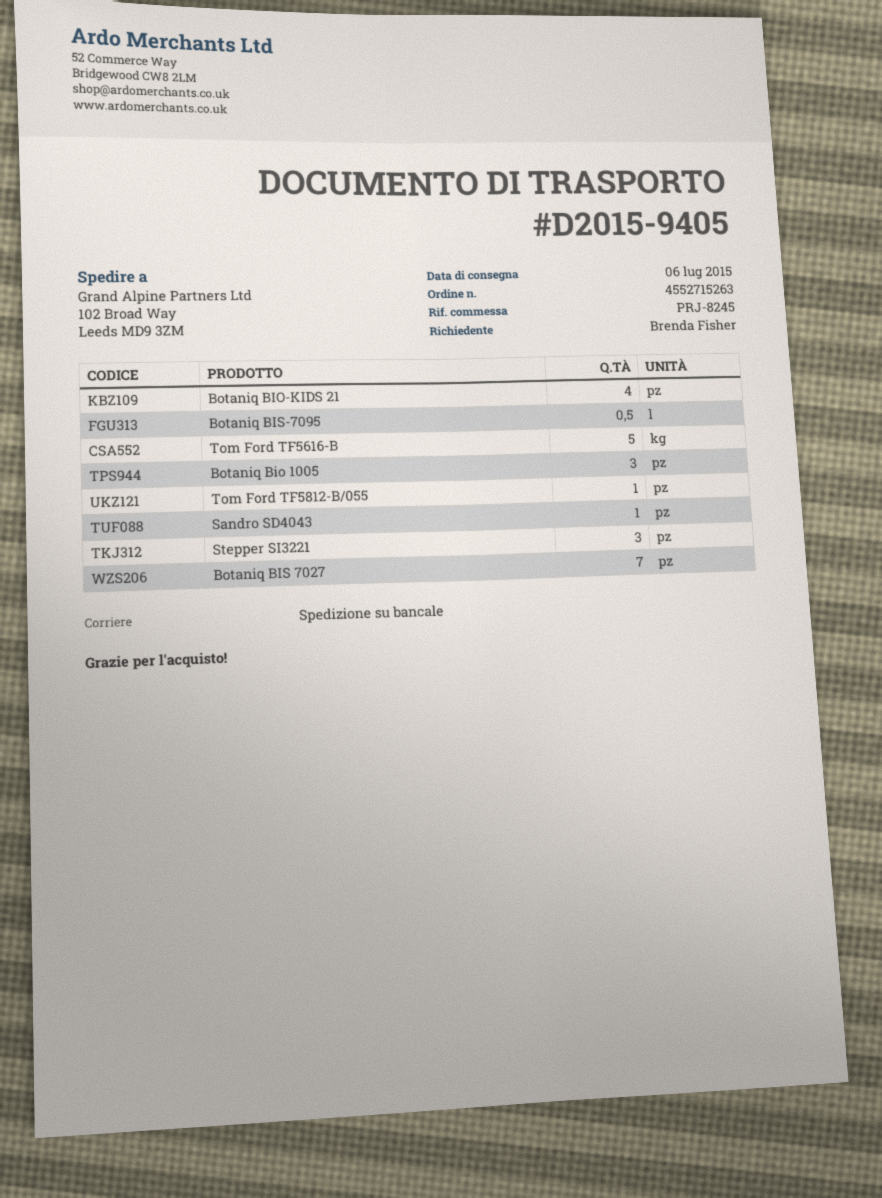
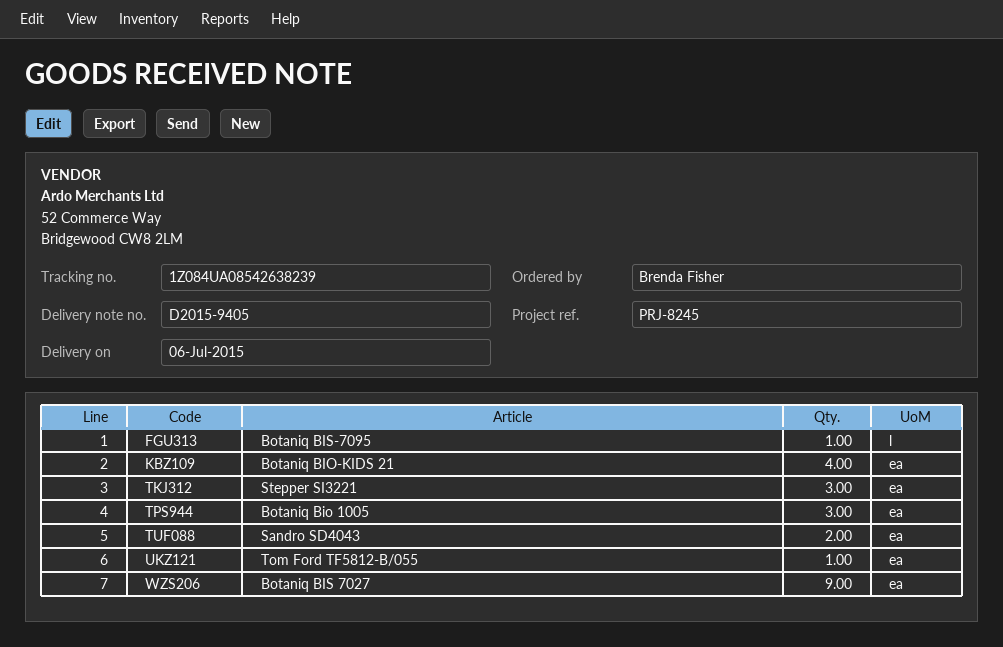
Botaniq BIS-7095: 0.5 -> 1
Tom Ford TF5616-B: 5 -> none
Sandro SD4043: 1 -> 2
Botaniq BIS 7027: 7 -> 9

